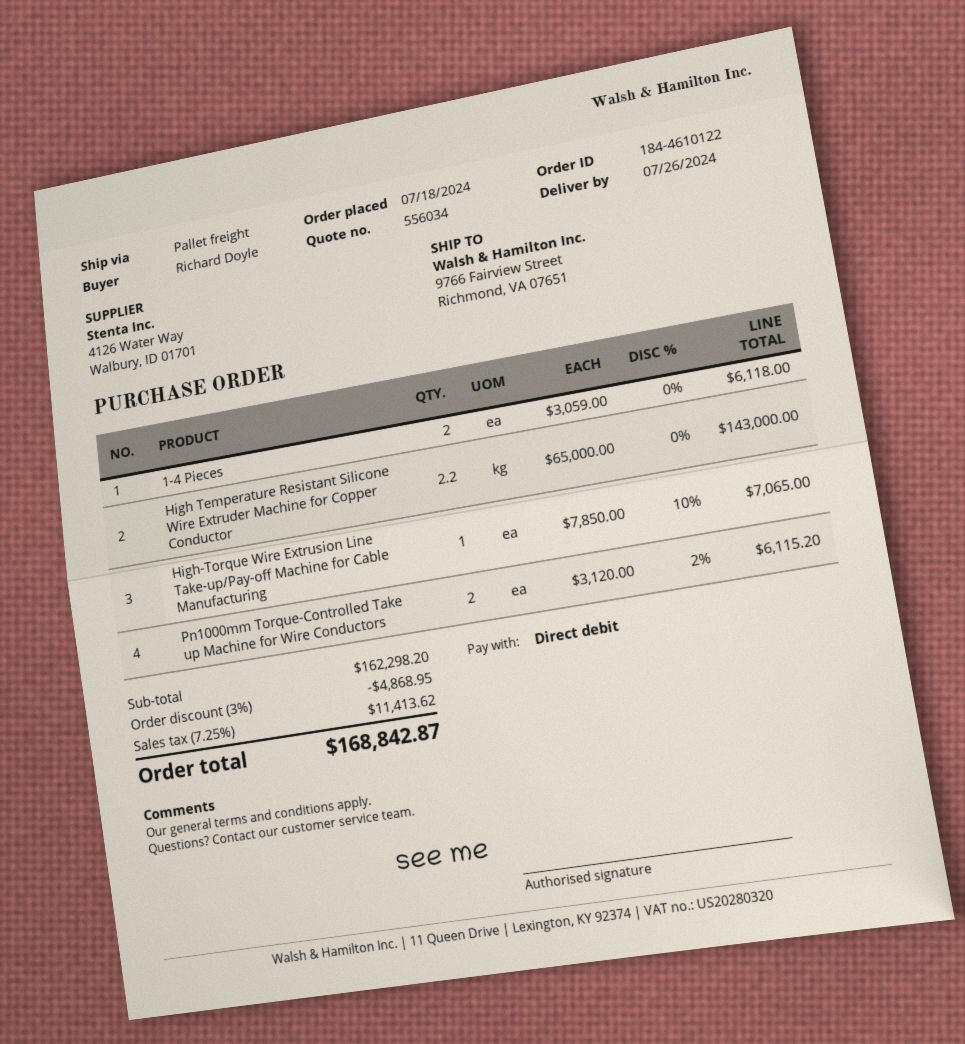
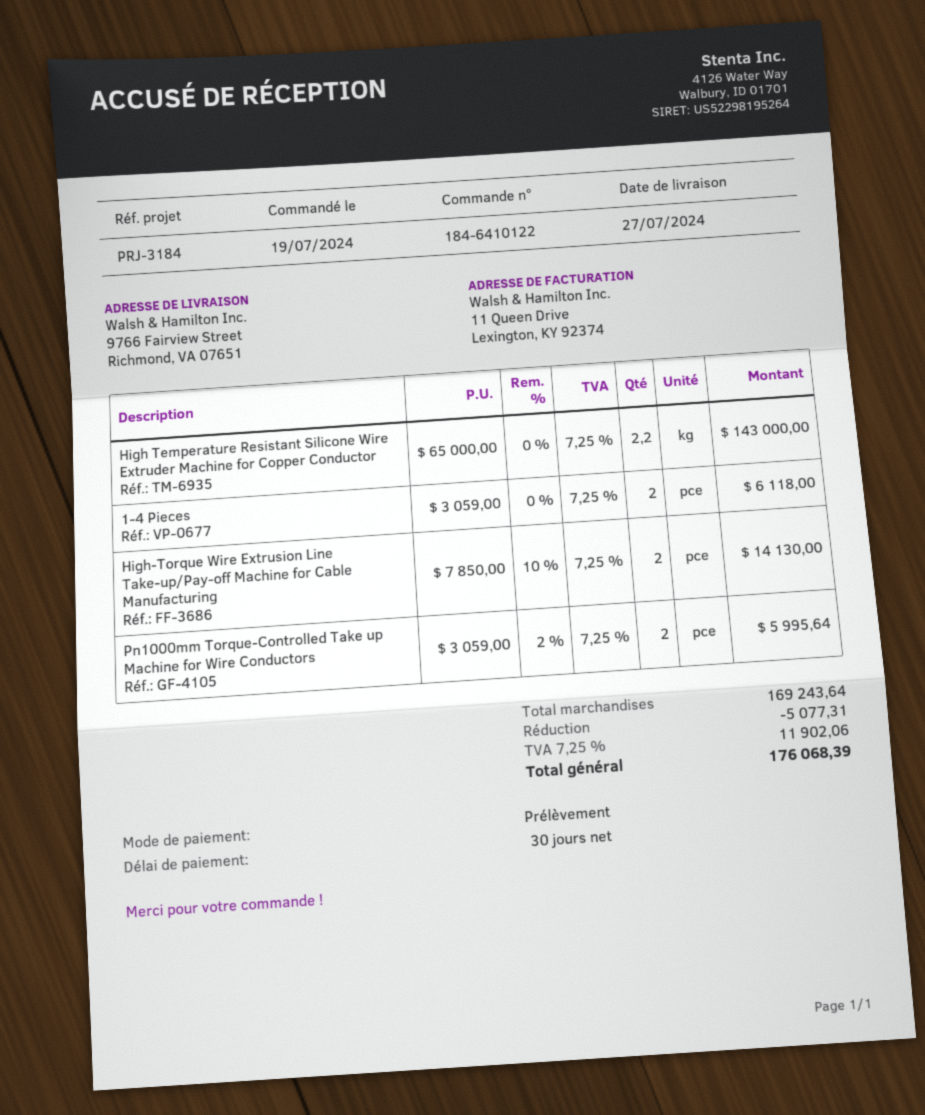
order number: 184-4610122 -> 184-6410122
order date: 2024-07-18 -> 2024-07-19
delivery date: 2024-07-26 -> 2024-07-27
High-Torque Wire Extrusion Line Take-up/Pay-off Machine for Cable Manufacturing: 1 x 7850.00 - 10% = 7065.00 -> 2 x 7850.00 - 10% = 14130.00
Pn1000mm Torque-Controlled Take up Machine for Wire Conductors: 2 x 3120.00 - 2% = 6115.20 -> 2 x 3059.00 - 2% = 5995.64
subtotal: 162298.20 -> 169243.64
discount: 4868.95 -> 5077.31
tax: 7.25% = 11413.62 -> 7.25% = 11902.06
total: 168842.87 -> 176068.39

